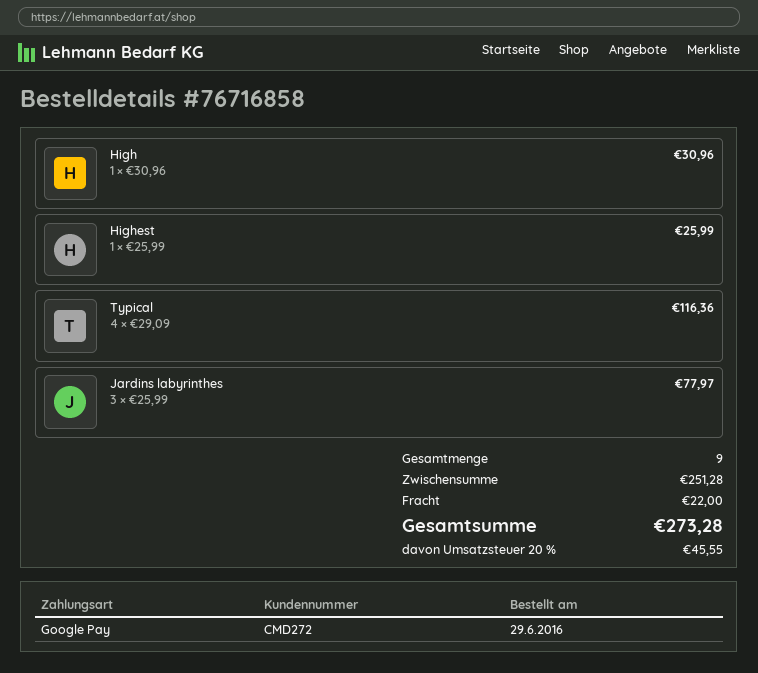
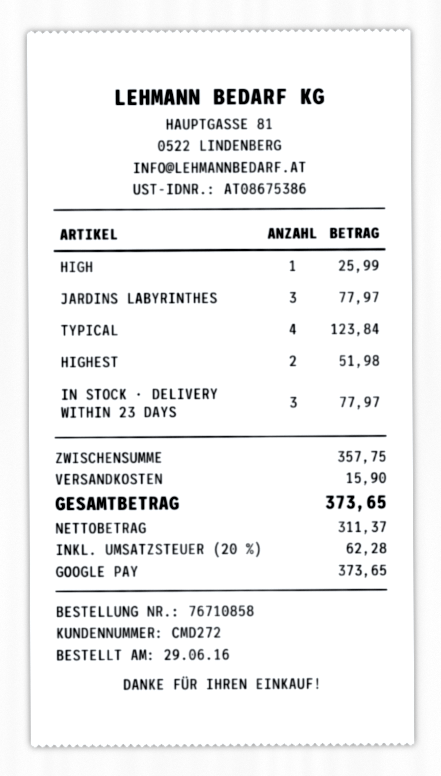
order number: 76716858 -> 76710858
High: 1 for 30.96 -> 1 for 25.99
Highest: 1 for 25.99 -> 2 for 51.98
Typical: 4 for 116.36 -> 4 for 123.84
IN STOCK · DELIVERY WITHIN 23 DAYS: none -> 3 for 77.97
subtotal: 251.28 -> 357.75
shipping: 22.00 -> 15.90
tax: 20% = 45.55 -> 20% = 62.28
total: 273.28 -> 373.65

